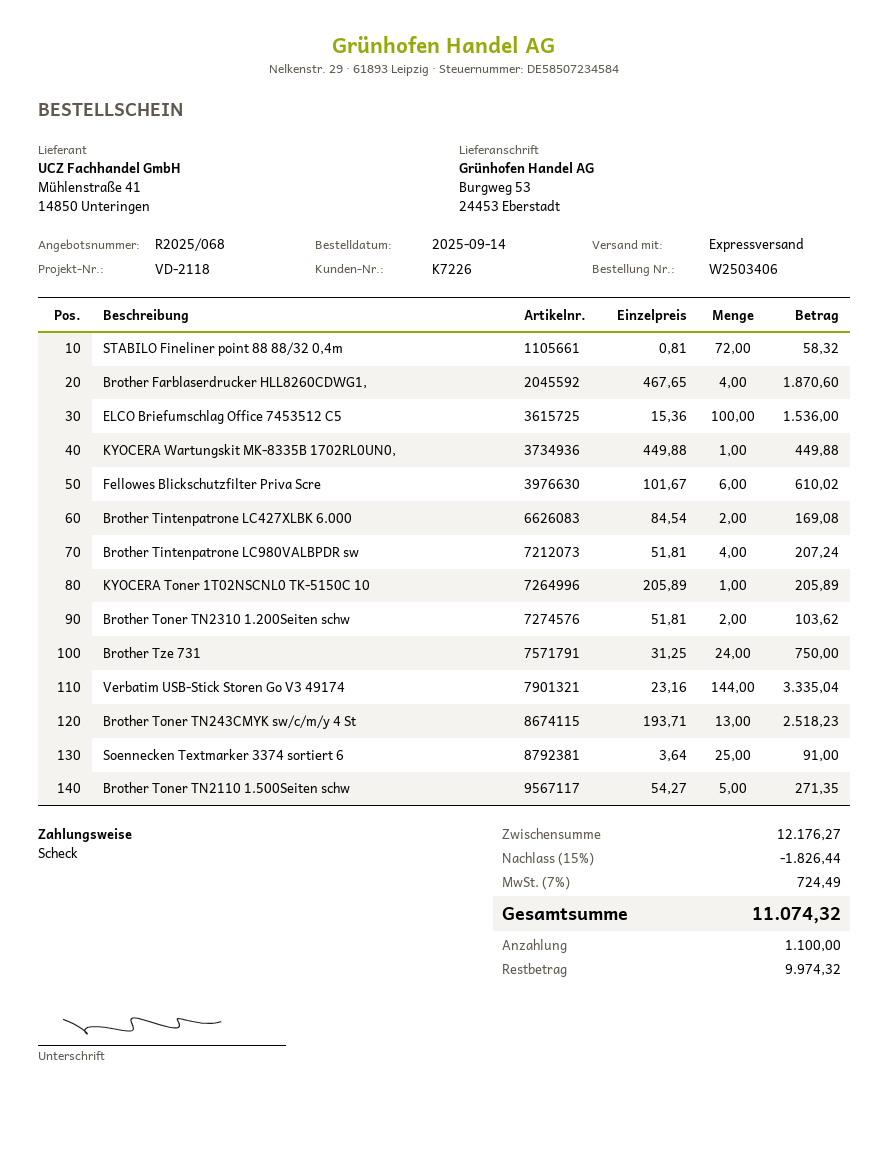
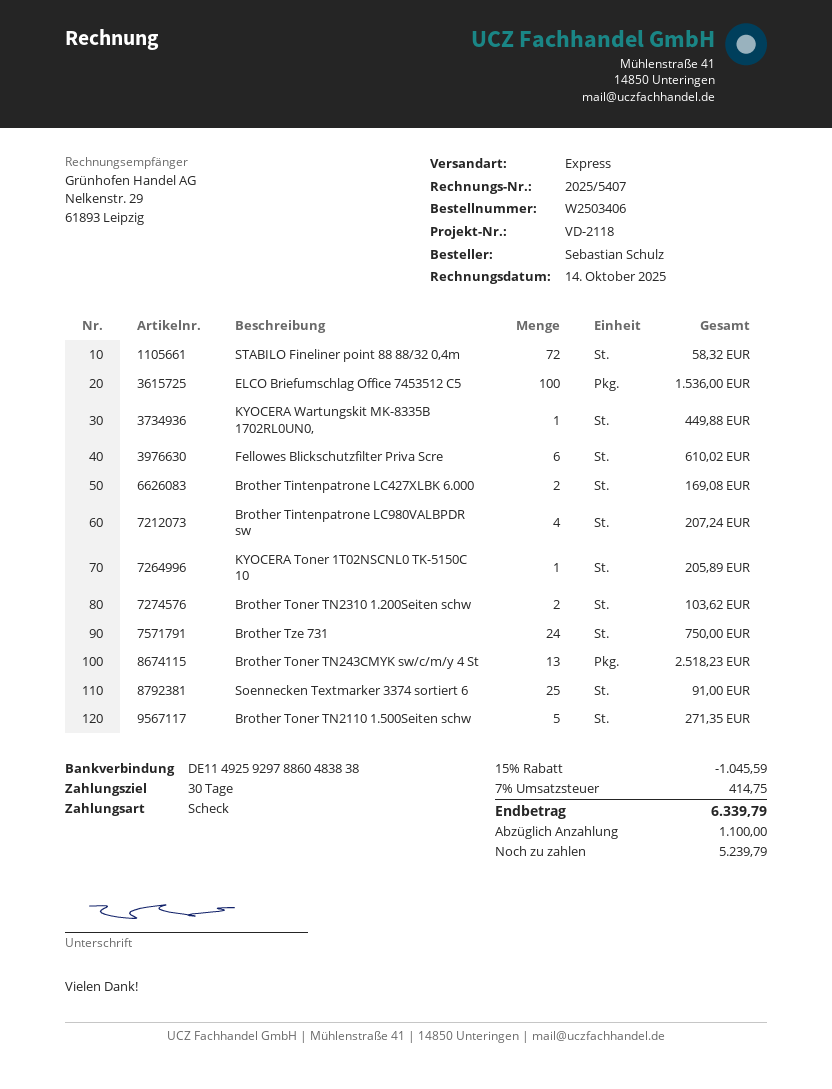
Brother Farblaserdrucker HLL8260CDWG1,: 4 for 1870.60 -> none
Verbatim USB-Stick Storen Go V3 49174: 144 for 3335.04 -> none
discount: 15% = 1826.44 -> 15% = 1045.59
tax: 7% = 724.49 -> 7% = 414.75
total: 11074.32 -> 6339.79
balance: 9974.32 -> 5239.79

